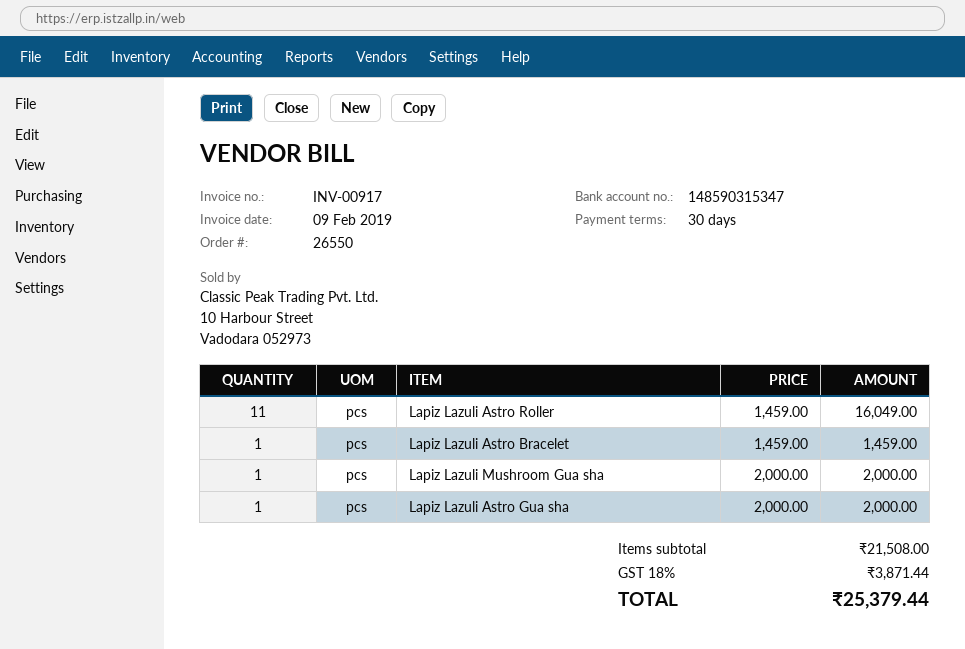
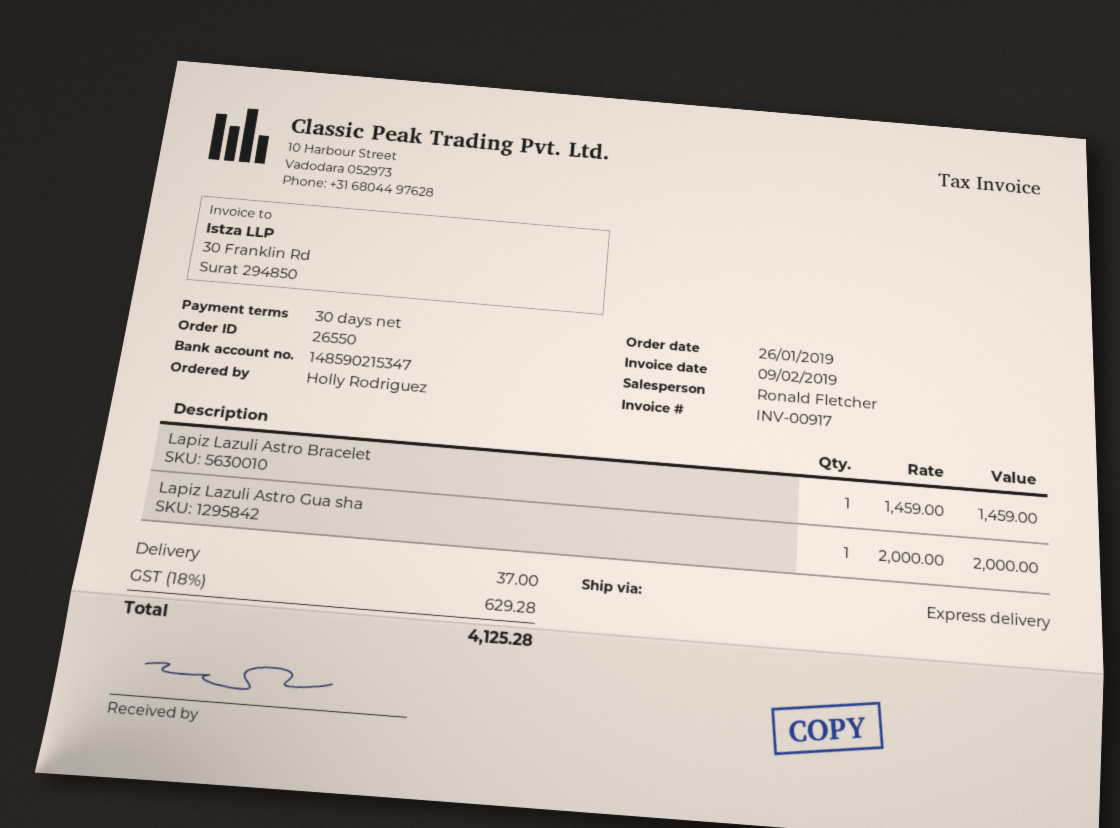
bank account: 148590315347 -> 148590215347
Lapiz Lazuli Astro Roller: 11 x 1459.00 = 16049.00 -> none
Lapiz Lazuli Mushroom Gua sha: 1 x 2000.00 = 2000.00 -> none
shipping: none -> 37.00
tax: 18% = 3871.44 -> 18% = 629.28
total: 25379.44 -> 4125.28

